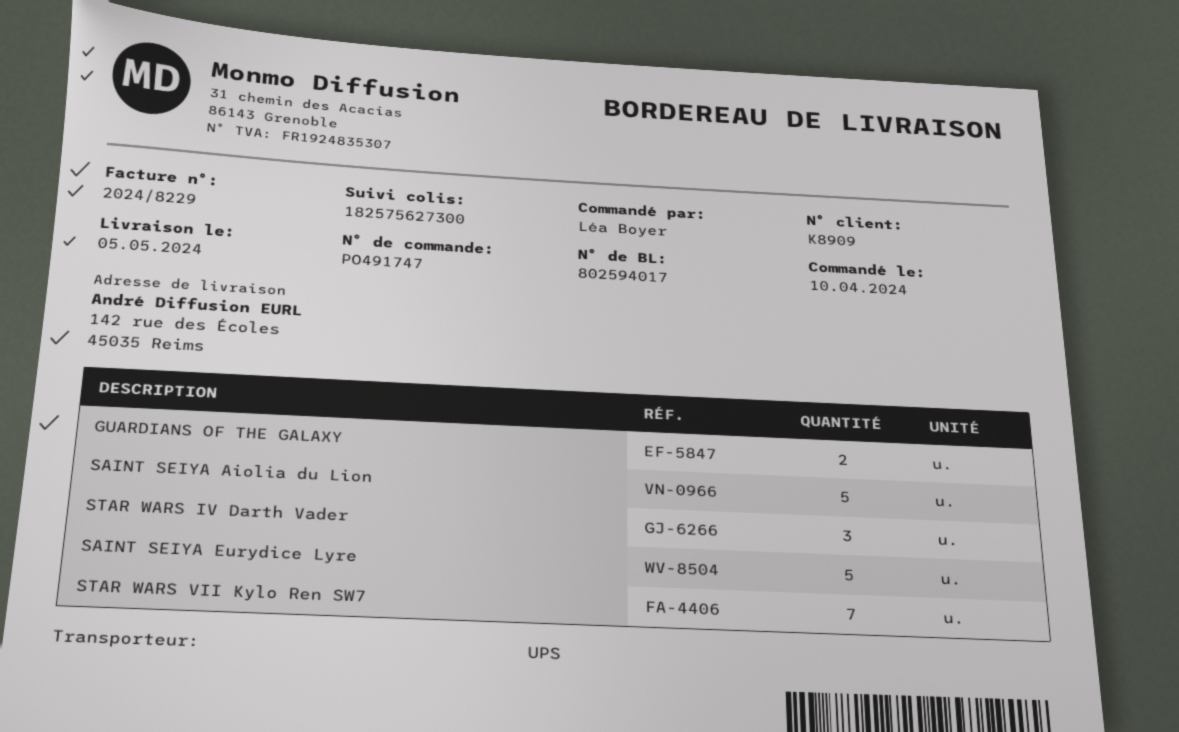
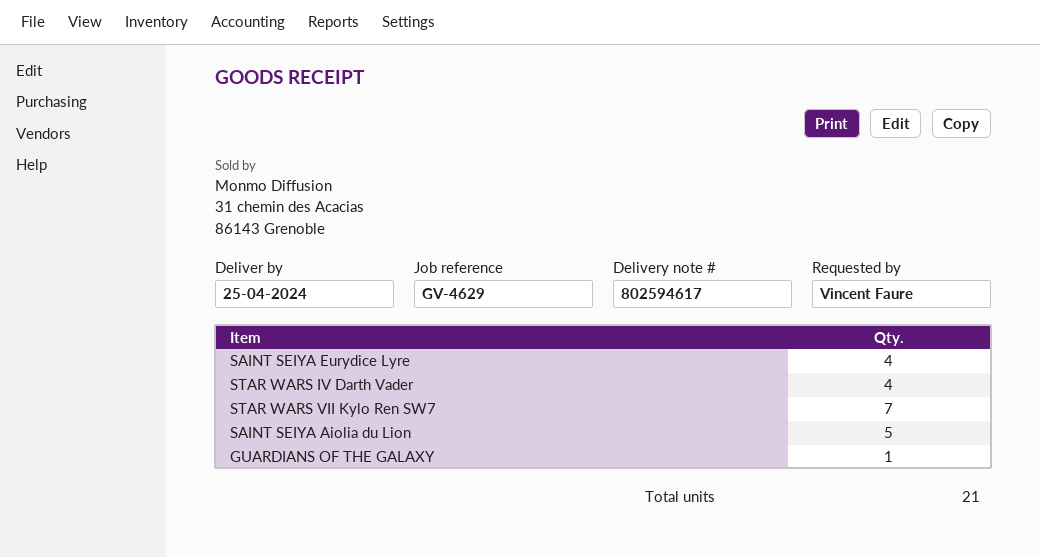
delivery note number: 802594017 -> 802594617
delivery date: 2024-05-05 -> 2024-04-25
ordered by: Léa Boyer -> Vincent Faure
GUARDIANS OF THE GALAXY: 2 -> 1
STAR WARS IV Darth Vader: 3 -> 4
SAINT SEIYA Eurydice Lyre: 5 -> 4

